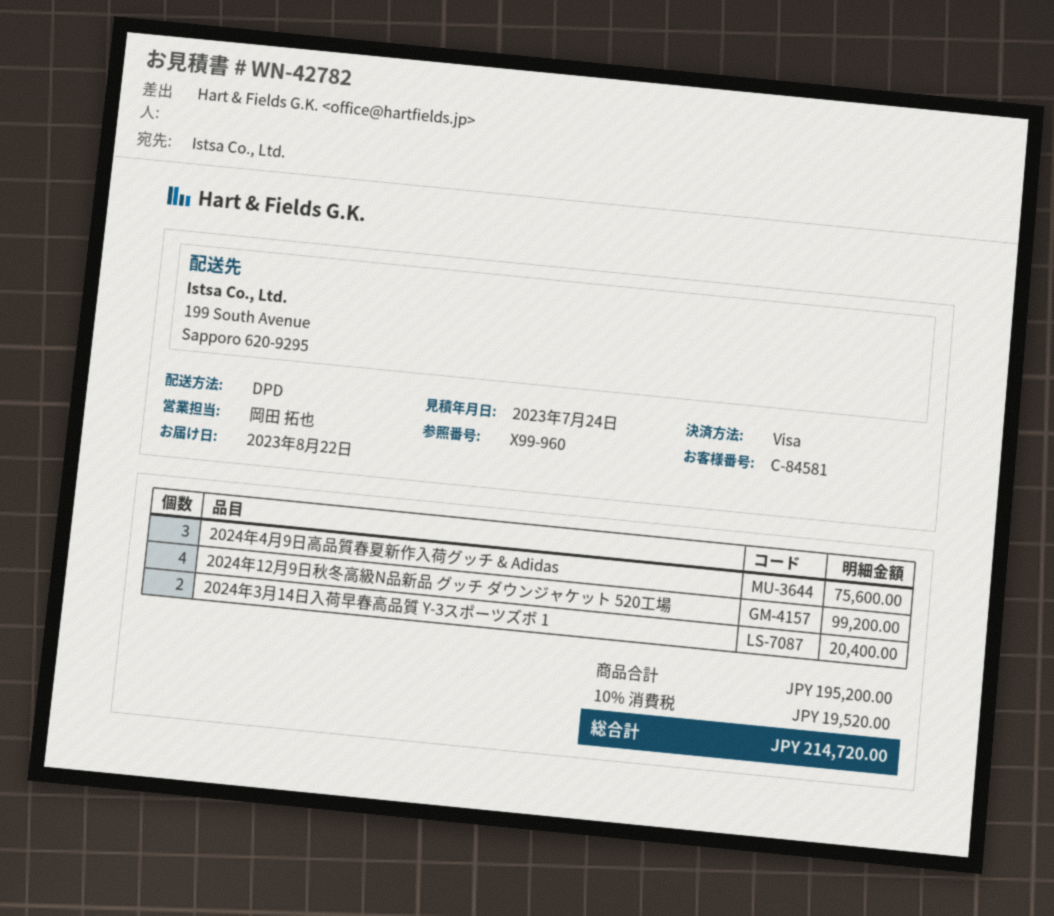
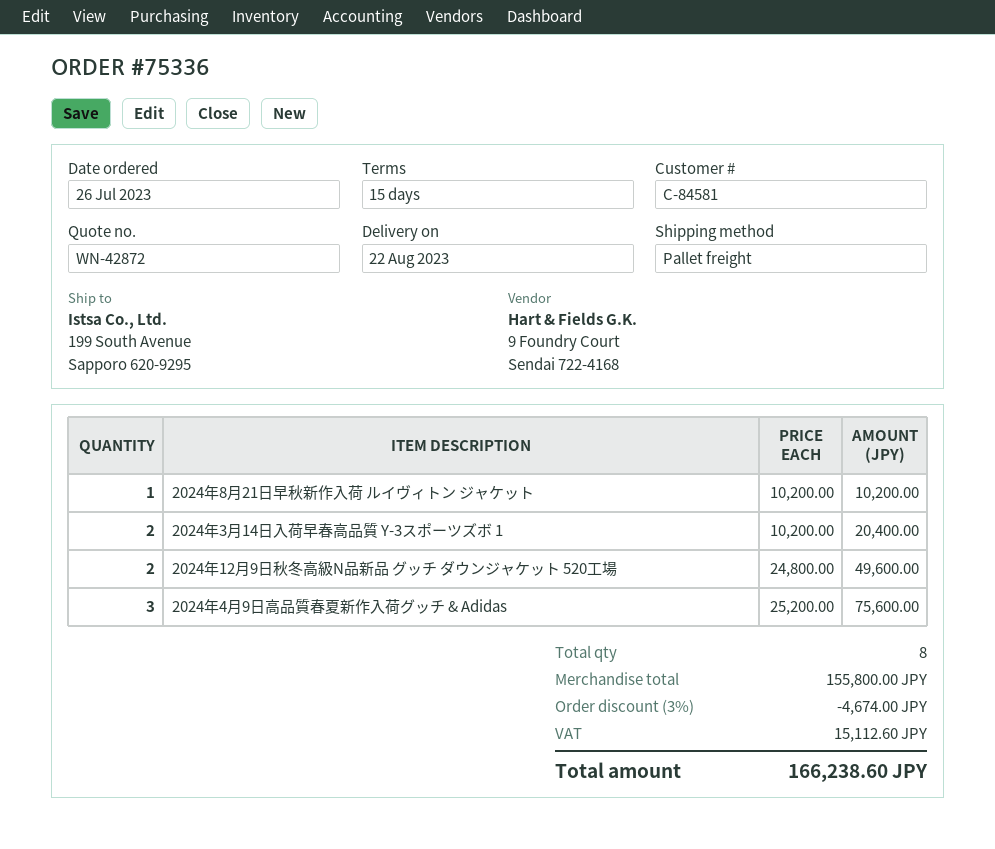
quote number: WN-42782 -> WN-42872
shipping method: DPD -> pallet freight
2024年12月9日秋冬高級N品新品 グッチ ダウンジャケット 520工場: 4 for 99200.00 -> 2 for 49600.00
2024年8月21日早秋新作入荷 ルイヴィトン ジャケット: none -> 1 for 10200.00
subtotal: 195200.00 -> 155800.00
discount: none -> 3% = 4674.00
tax: 19520.00 -> 15112.60
total: 214720.00 -> 166238.60

